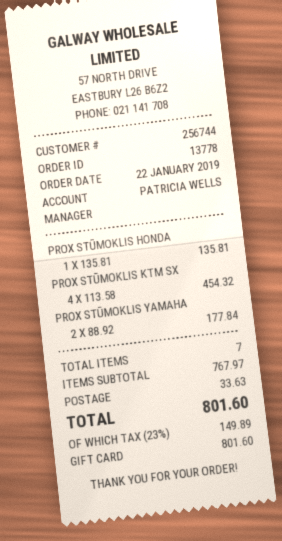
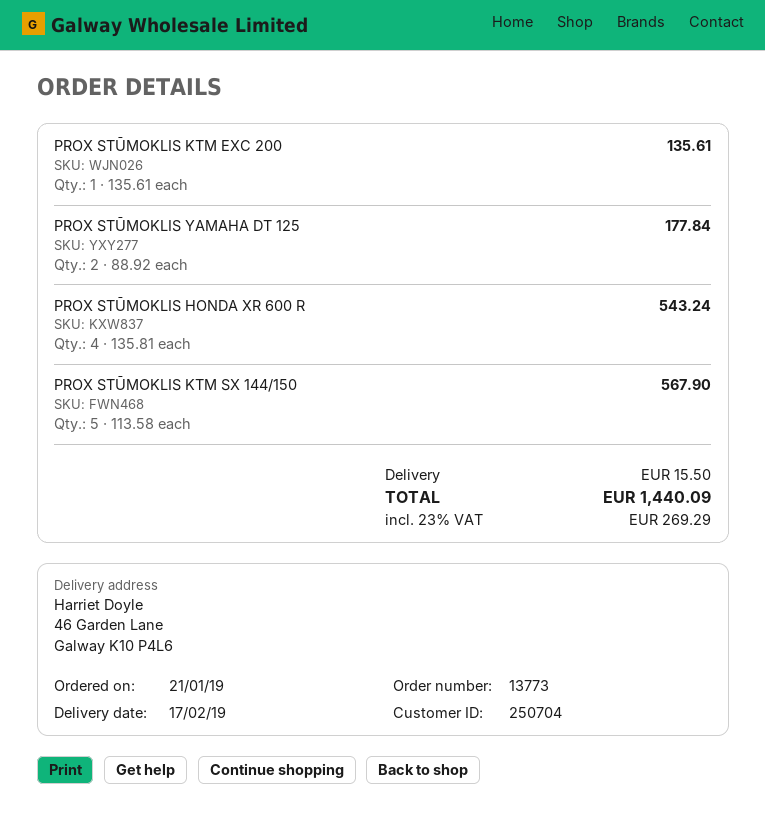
order number: 13778 -> 13773
order date: 2019-01-22 -> 2019-01-21
customer number: 256744 -> 250704
PROX STŪMOKLIS HONDA: 1 x 135.81 = 135.81 -> 4 x 135.81 = 543.24
PROX STŪMOKLIS KTM SX: 4 x 113.58 = 454.32 -> 5 x 113.58 = 567.90
PROX STŪMOKLIS KTM EXC 200: none -> 1 x 135.61 = 135.61
shipping: 33.63 -> 15.50
tax: 23% = 149.89 -> 23% = 269.29
total: 801.60 -> 1440.09

